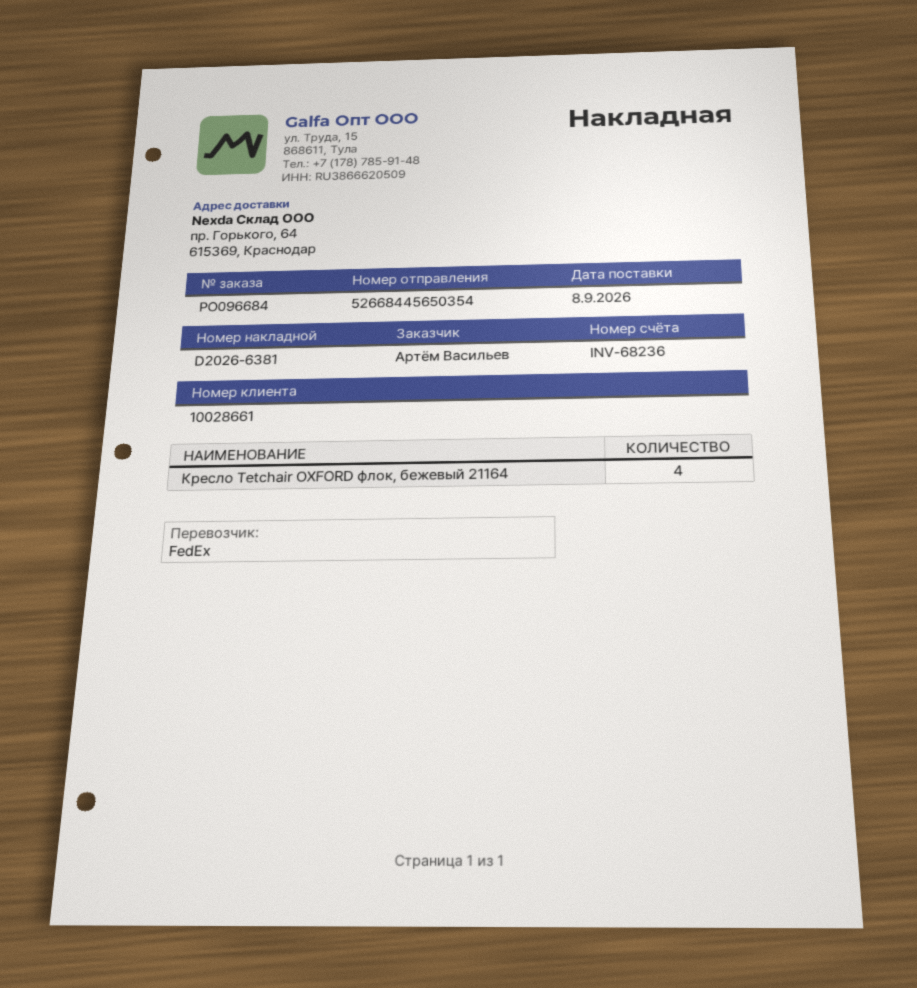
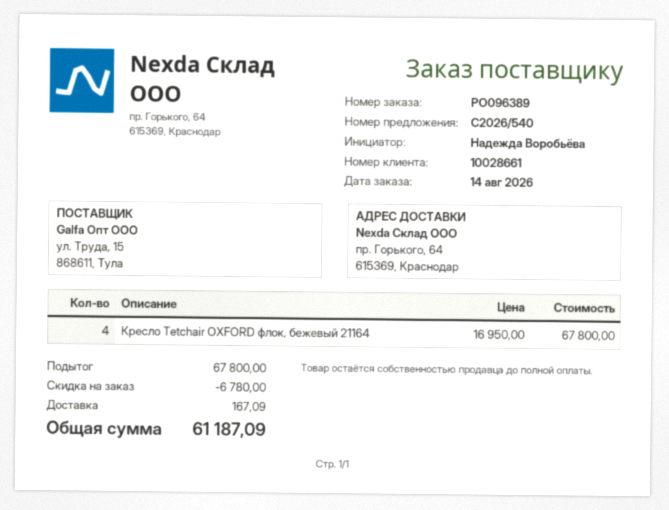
order number: PO096684 -> PO096389
ordered by: Артём Васильев -> Надежда Воробьёва

